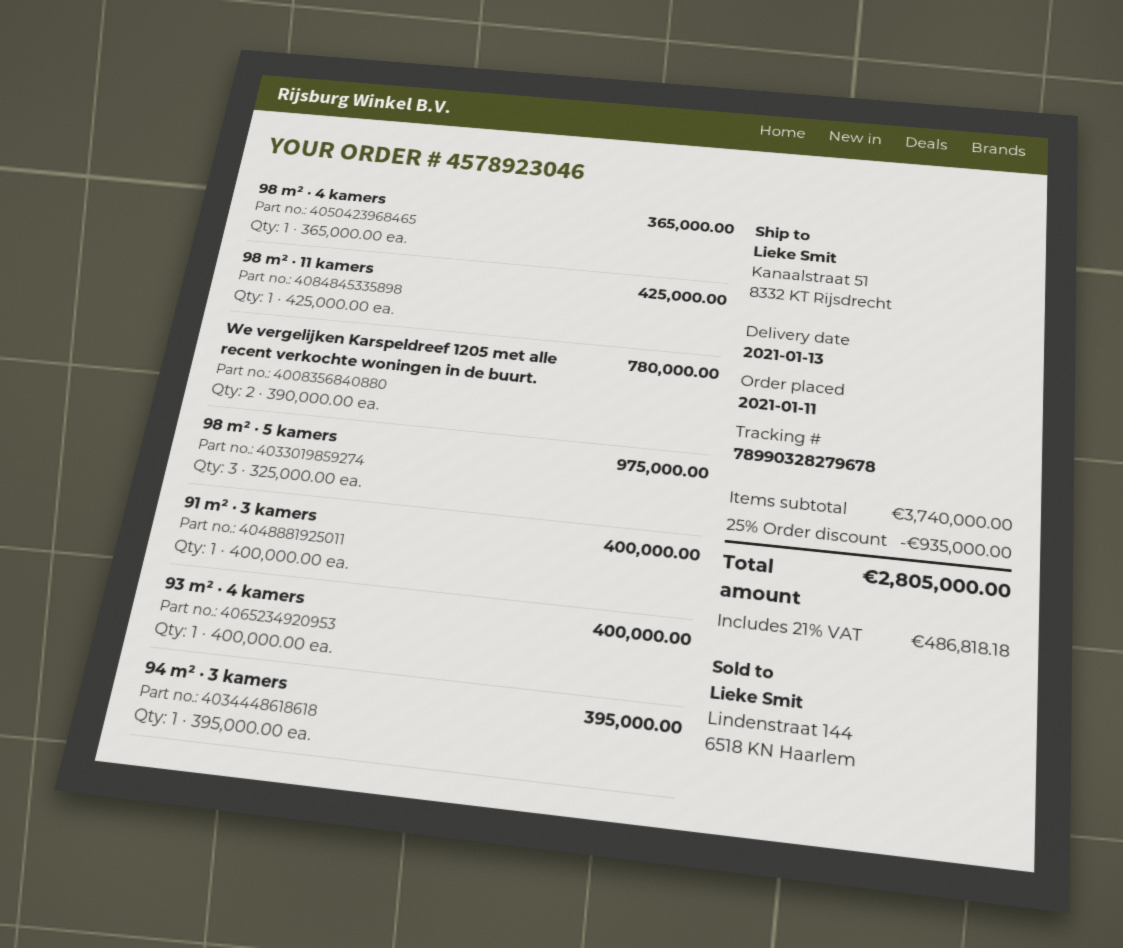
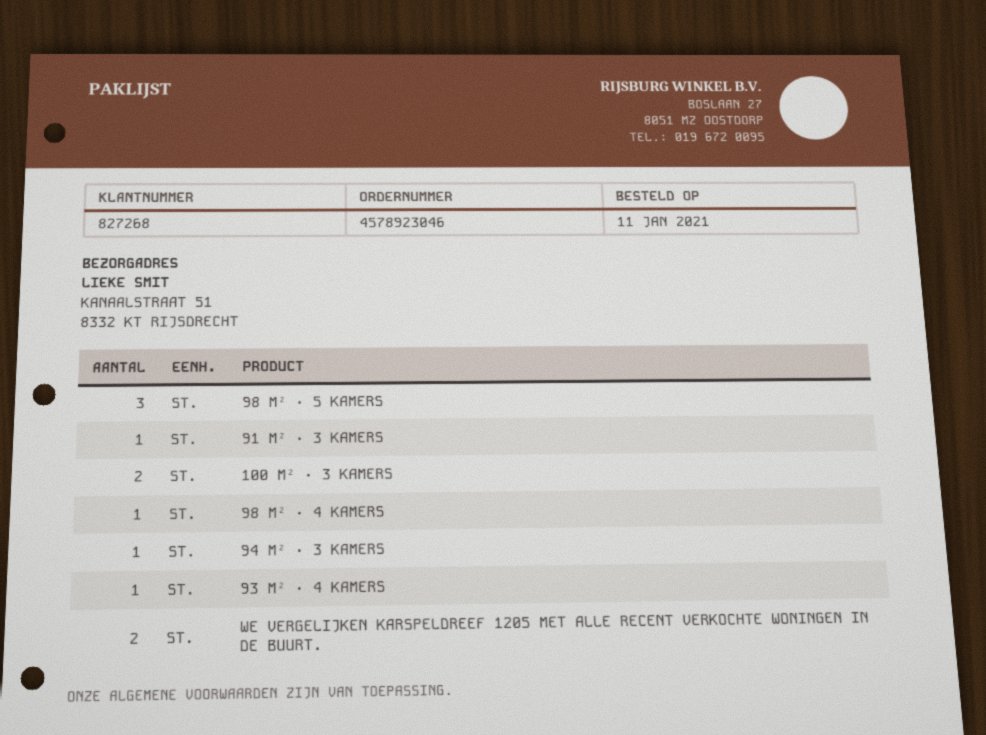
98 m² · 11 kamers: 1 -> none
100 M² · 3 KAMERS: none -> 2

